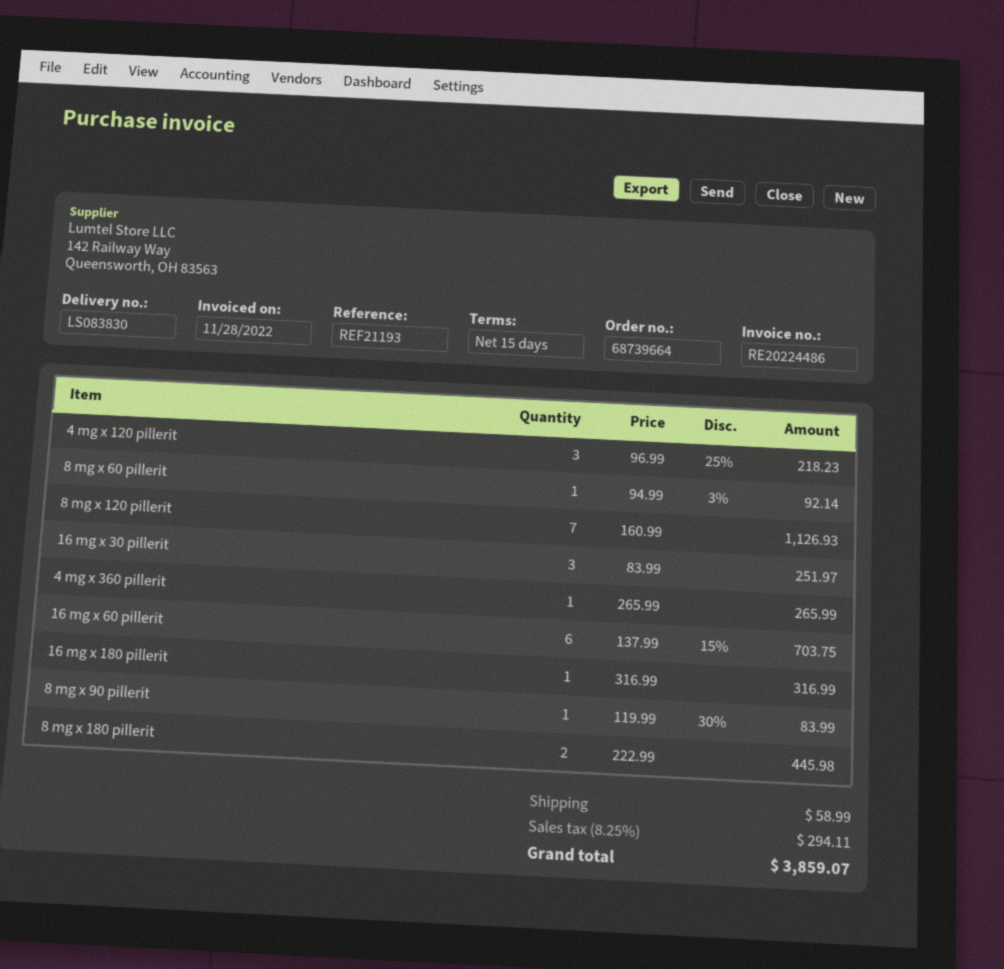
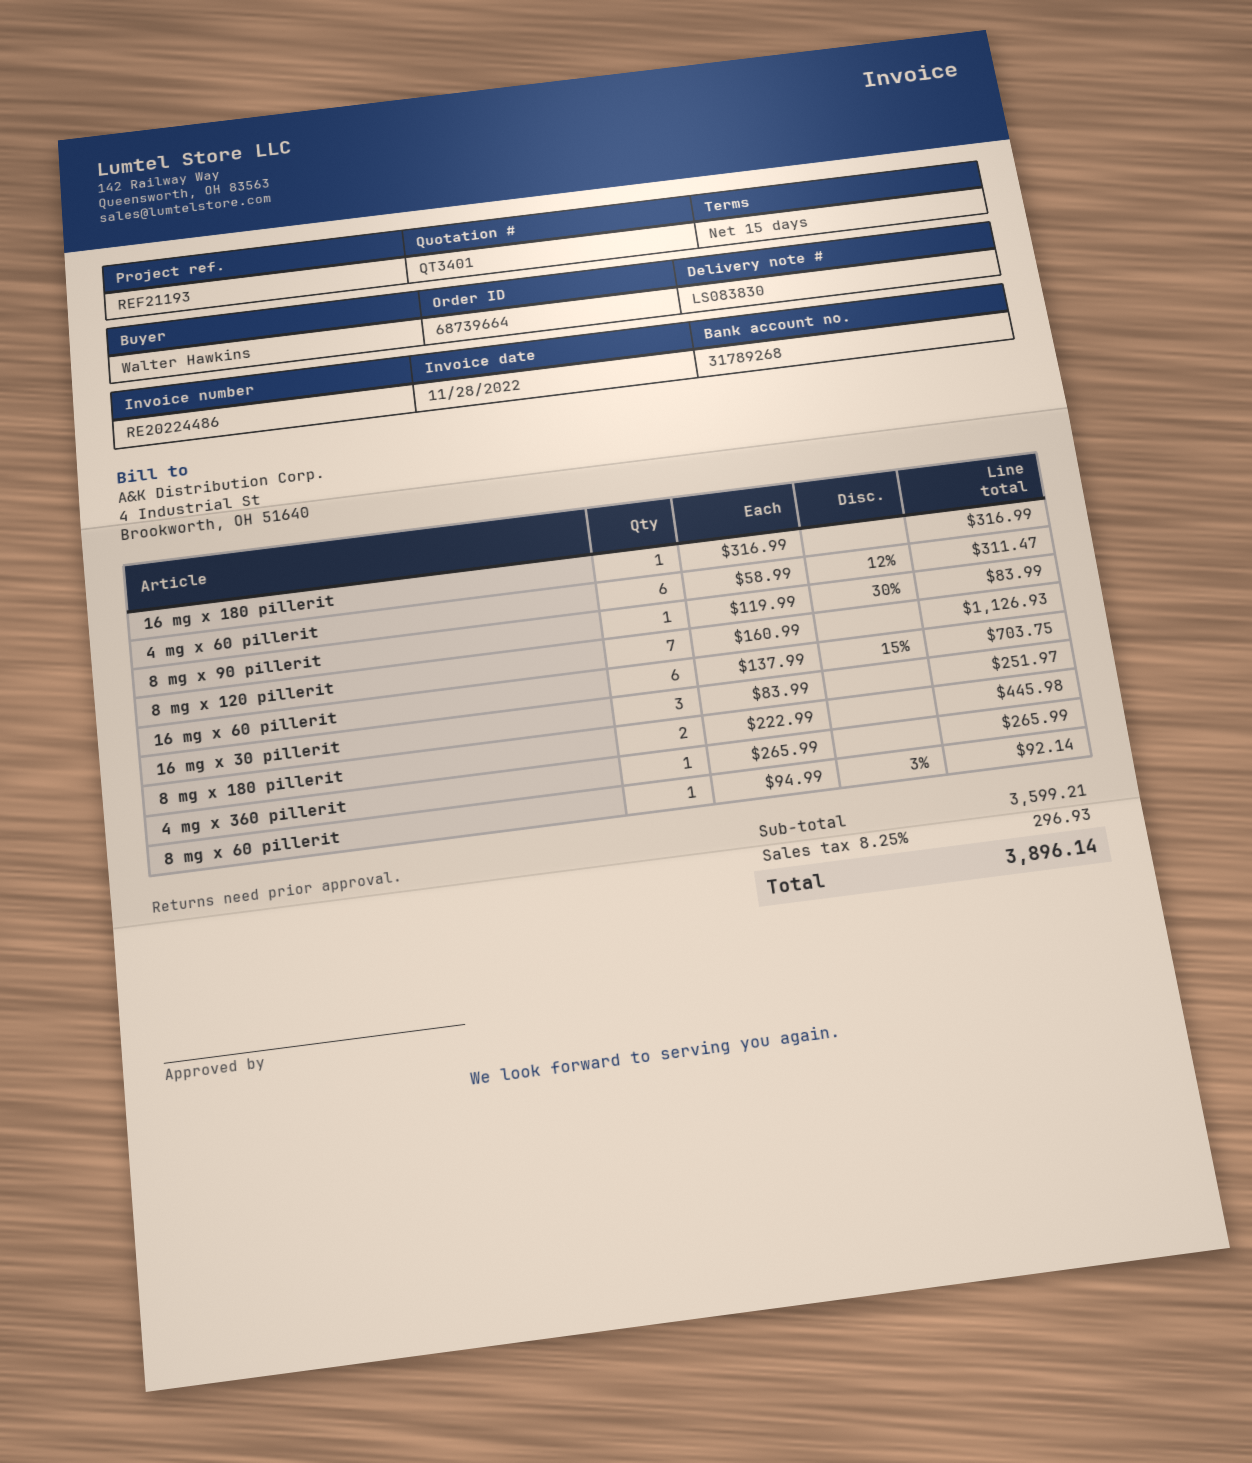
4 mg x 120 pillerit: 3 x 96.99 - 25% = 218.23 -> none
4 mg x 60 pillerit: none -> 6 x 58.99 - 12% = 311.47
shipping: 58.99 -> none
tax: 8.25% = 294.11 -> 8.25% = 296.93
total: 3859.07 -> 3896.14

